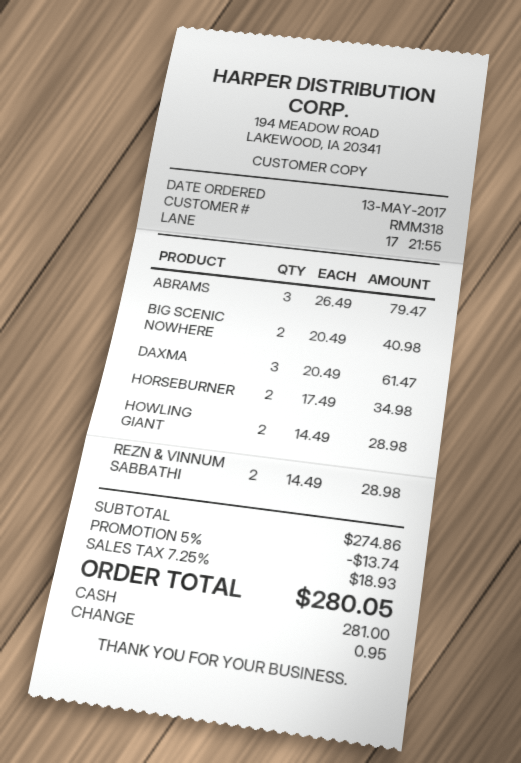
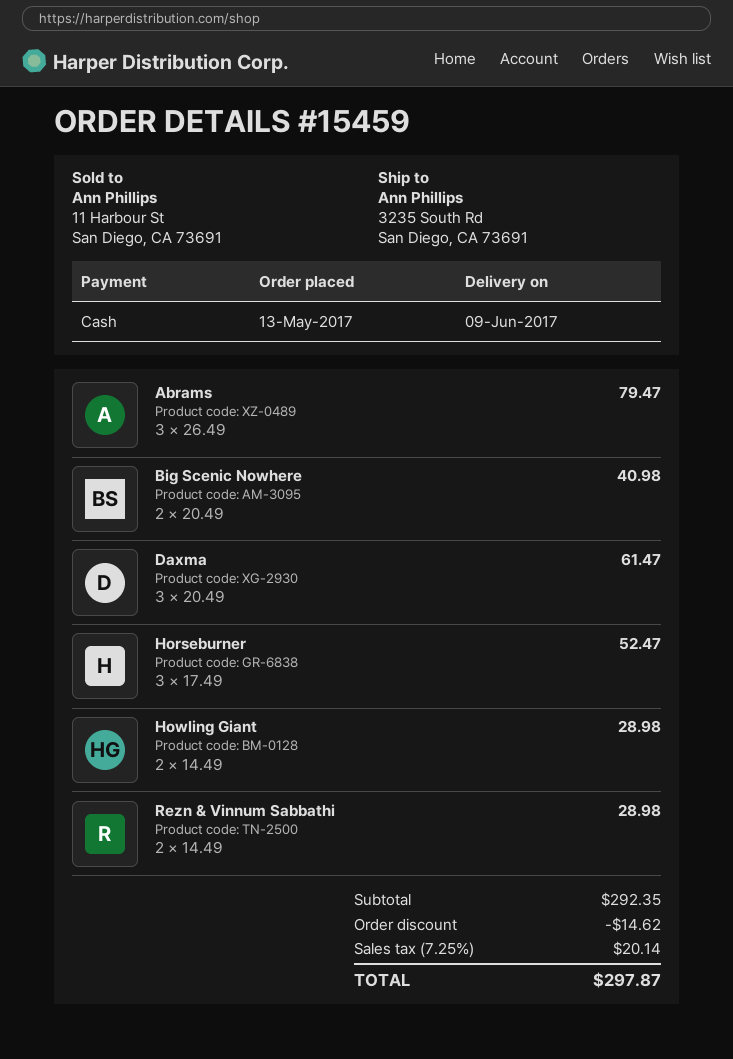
HORSEBURNER: 2 x 17.49 = 34.98 -> 3 x 17.49 = 52.47
subtotal: 274.86 -> 292.35
discount: 13.74 -> 14.62
tax: 7.25% = 18.93 -> 7.25% = 20.14
total: 280.05 -> 297.87

